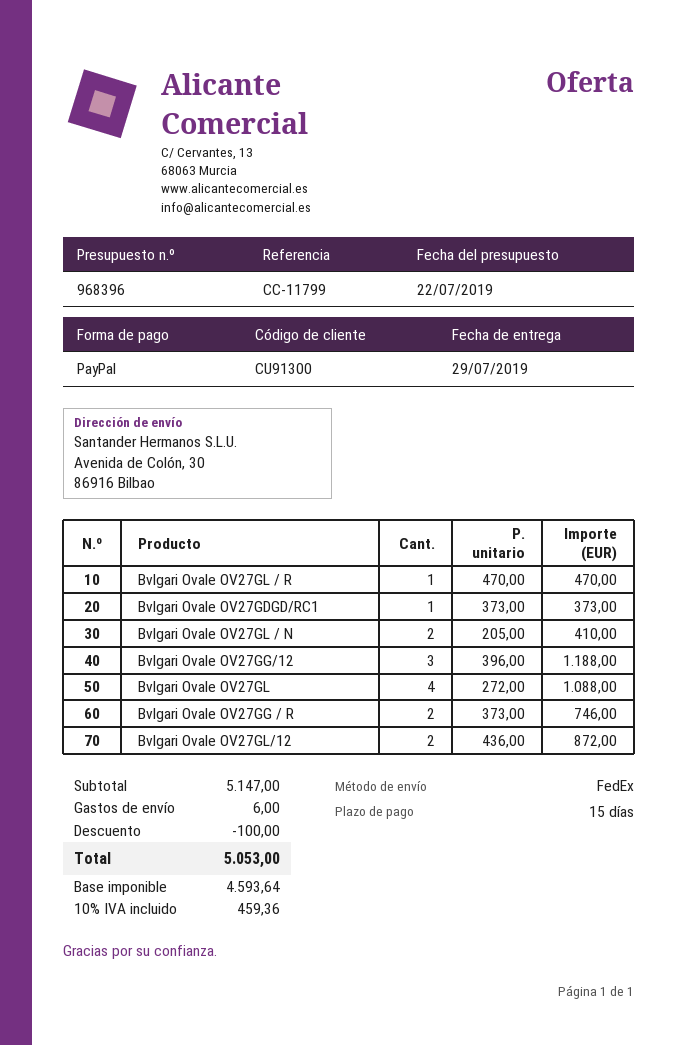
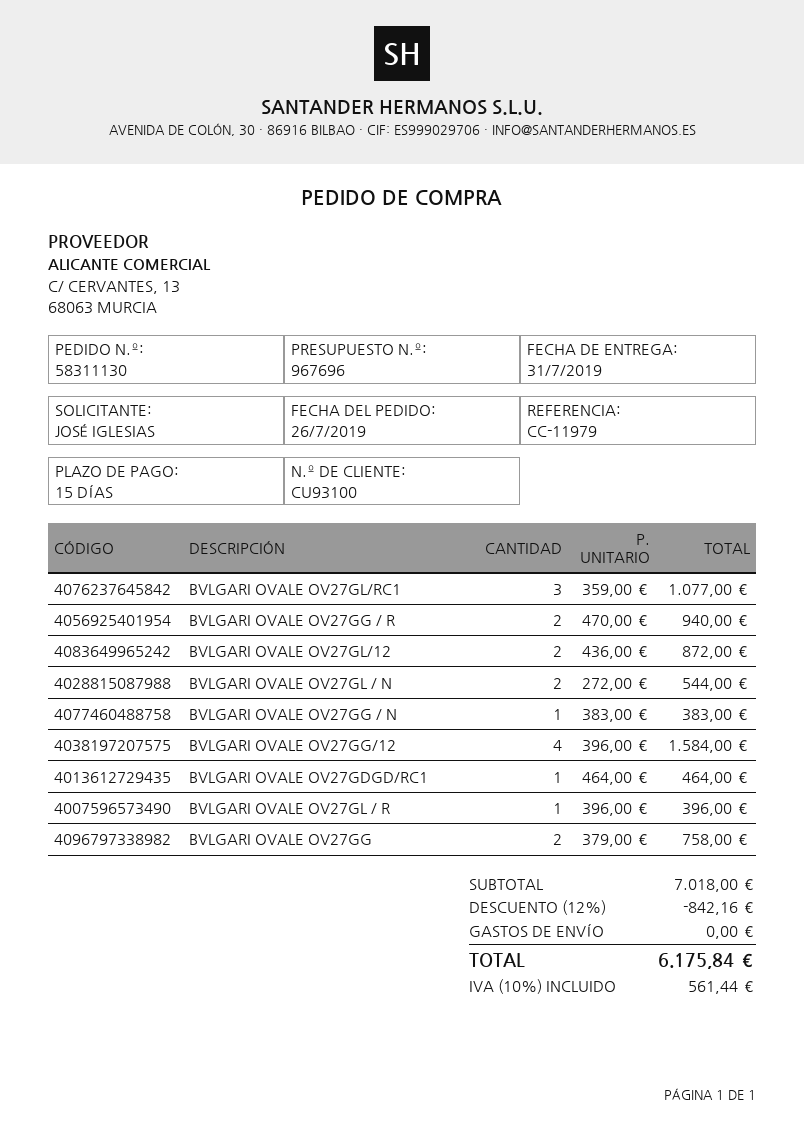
quote number: 968396 -> 967696
delivery date: 2019-07-29 -> 2019-07-31
customer number: CU91300 -> CU93100
reference: CC-11799 -> CC-11979
Bvlgari Ovale OV27GL / R: 1 x 470.00 = 470.00 -> 1 x 396.00 = 396.00
Bvlgari Ovale OV27GDGD/RC1: 1 x 373.00 = 373.00 -> 1 x 464.00 = 464.00
Bvlgari Ovale OV27GL / N: 2 x 205.00 = 410.00 -> 2 x 272.00 = 544.00
Bvlgari Ovale OV27GG/12: 3 x 396.00 = 1188.00 -> 4 x 396.00 = 1584.00
Bvlgari Ovale OV27GL: 4 x 272.00 = 1088.00 -> none
Bvlgari Ovale OV27GG / R: 2 x 373.00 = 746.00 -> 2 x 470.00 = 940.00
BVLGARI OVALE OV27GL/RC1: none -> 3 x 359.00 = 1077.00
BVLGARI OVALE OV27GG / N: none -> 1 x 383.00 = 383.00
BVLGARI OVALE OV27GG: none -> 2 x 379.00 = 758.00
subtotal: 5147.00 -> 7018.00
discount: 100.00 -> 842.16
shipping: 6.00 -> 0.00
tax: 10% = 459.36 -> 10% = 561.44
total: 5053.00 -> 6175.84

